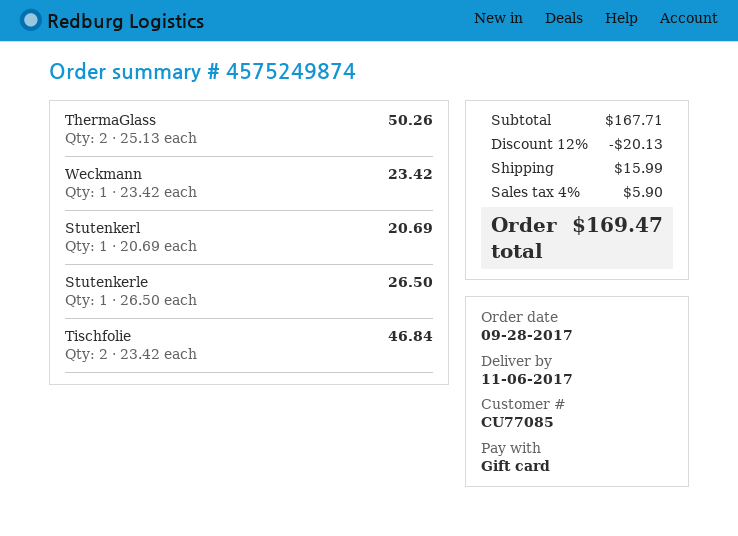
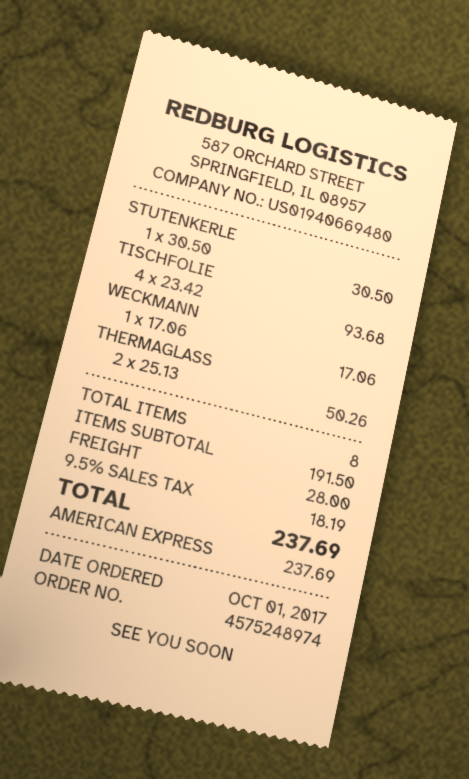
order number: 4575249874 -> 4575248974
order date: 2017-09-28 -> 2017-10-01
payment method: gift card -> American Express
Weckmann: 1 x 23.42 = 23.42 -> 1 x 17.06 = 17.06
Stutenkerl: 1 x 20.69 = 20.69 -> none
Stutenkerle: 1 x 26.50 = 26.50 -> 1 x 30.50 = 30.50
Tischfolie: 2 x 23.42 = 46.84 -> 4 x 23.42 = 93.68
subtotal: 167.71 -> 191.50
discount: 12% = 20.13 -> none
shipping: 15.99 -> 28.00
tax: 4% = 5.90 -> 9.5% = 18.19
total: 169.47 -> 237.69

